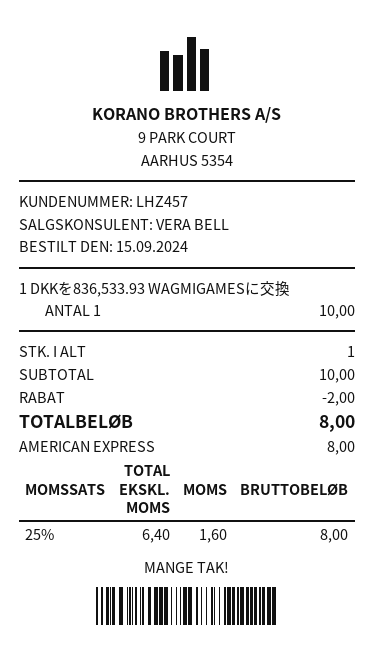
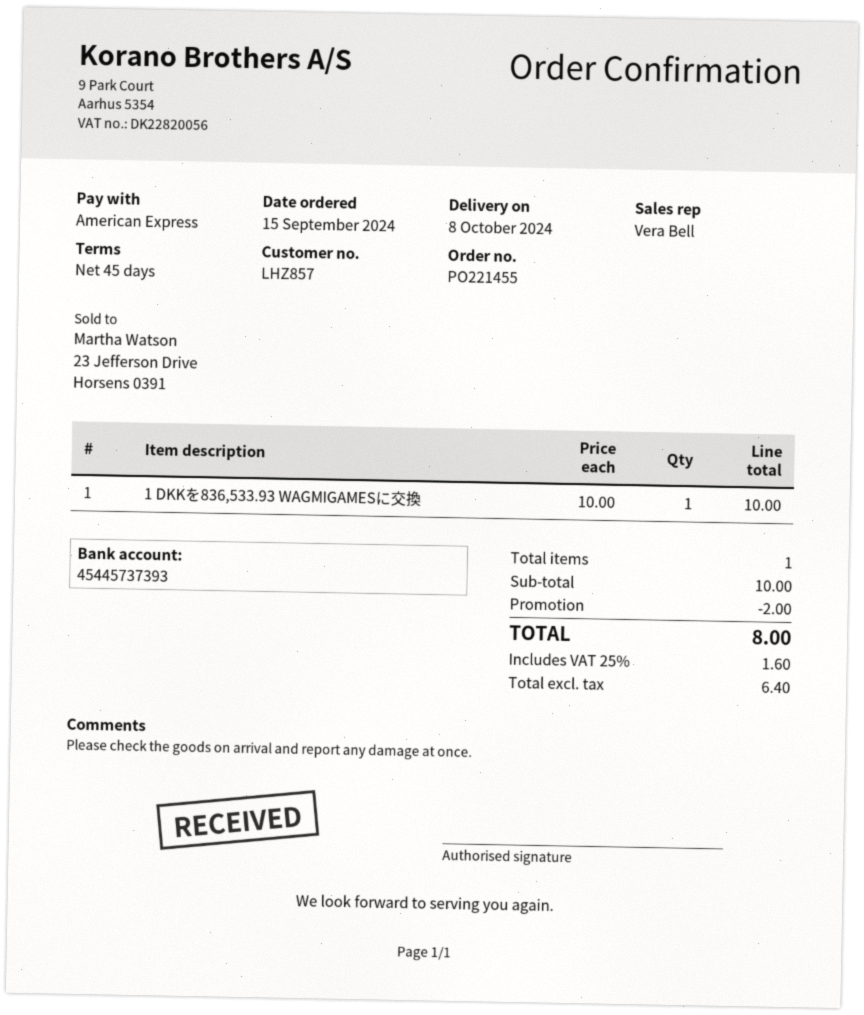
customer number: LHZ457 -> LHZ857

